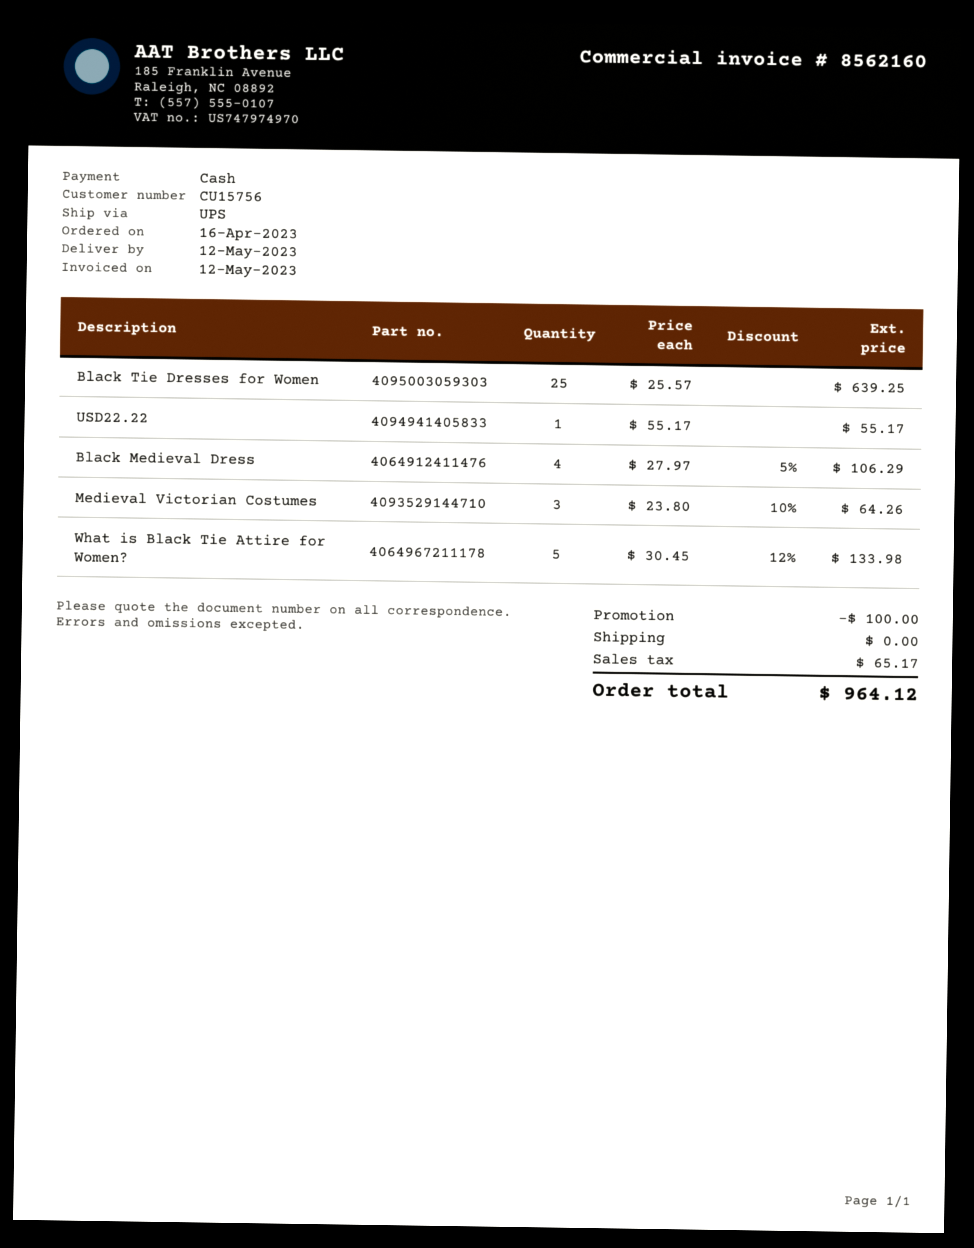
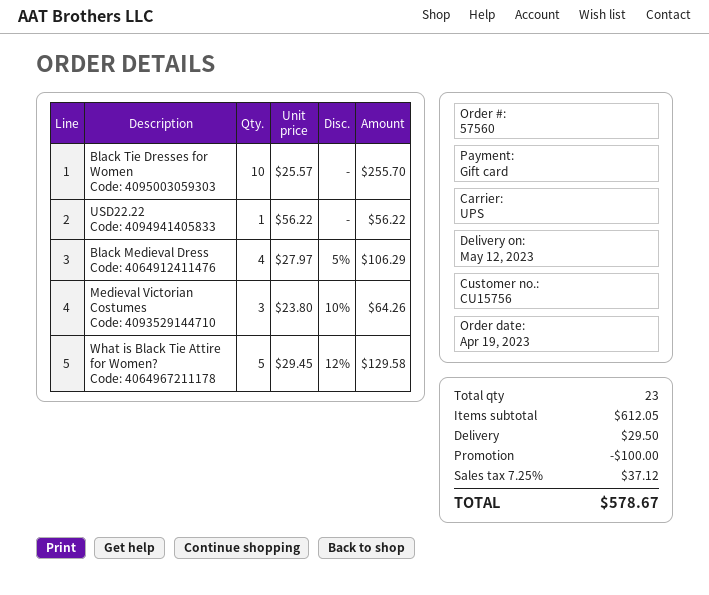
order date: 2023-04-16 -> 2023-04-19
payment method: cash -> gift card
Black Tie Dresses for Women: 25 x 25.57 = 639.25 -> 10 x 25.57 = 255.70
USD22.22: 1 x 55.17 = 55.17 -> 1 x 56.22 = 56.22
What is Black Tie Attire for Women?: 5 x 30.45 - 12% = 133.98 -> 5 x 29.45 - 12% = 129.58
shipping: 0.00 -> 29.50
tax: 65.17 -> 37.12
total: 964.12 -> 578.67

